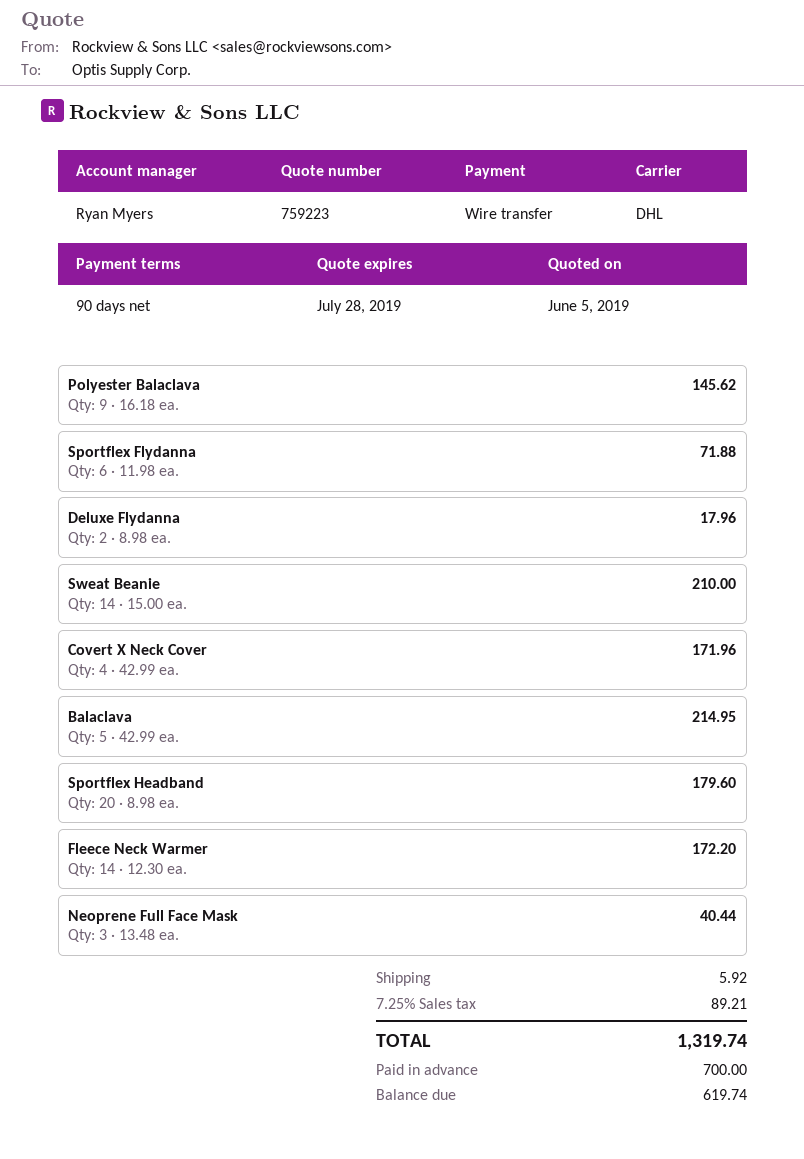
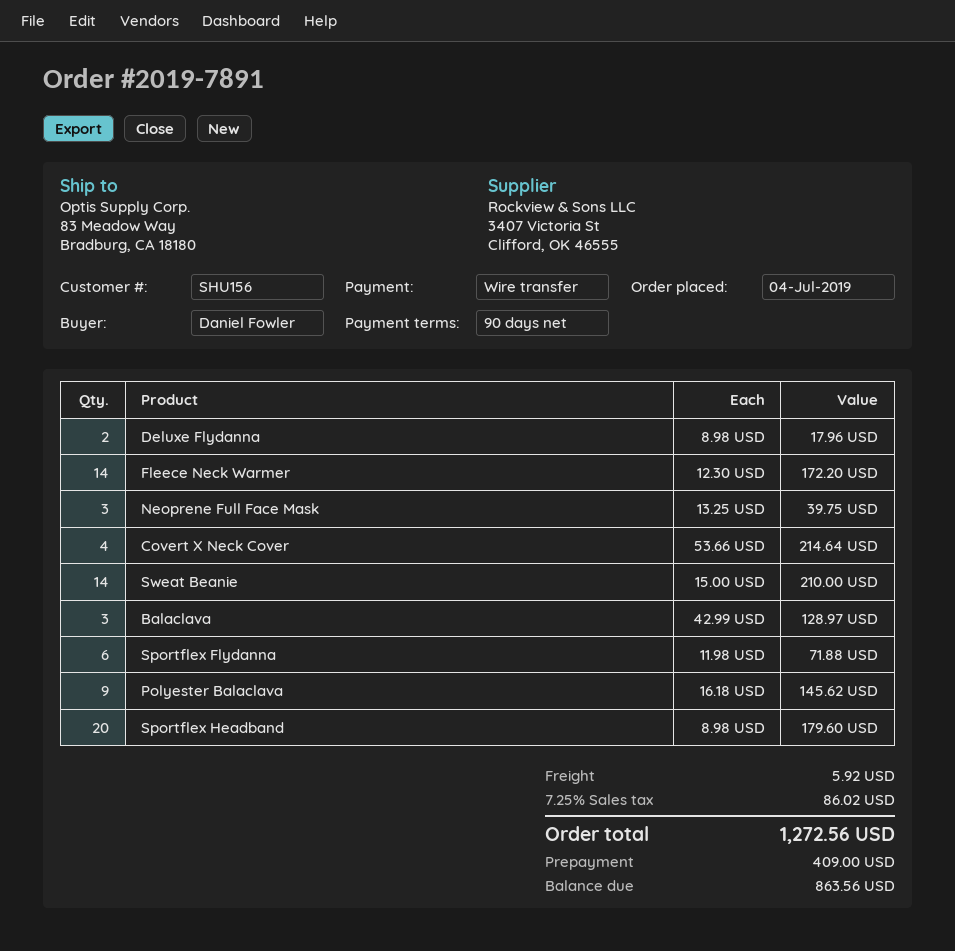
Covert X Neck Cover: 4 x 42.99 = 171.96 -> 4 x 53.66 = 214.64
Balaclava: 5 x 42.99 = 214.95 -> 3 x 42.99 = 128.97
Neoprene Full Face Mask: 3 x 13.48 = 40.44 -> 3 x 13.25 = 39.75
tax: 7.25% = 89.21 -> 7.25% = 86.02
total: 1319.74 -> 1272.56
deposit: 700.00 -> 409.00
balance: 619.74 -> 863.56

